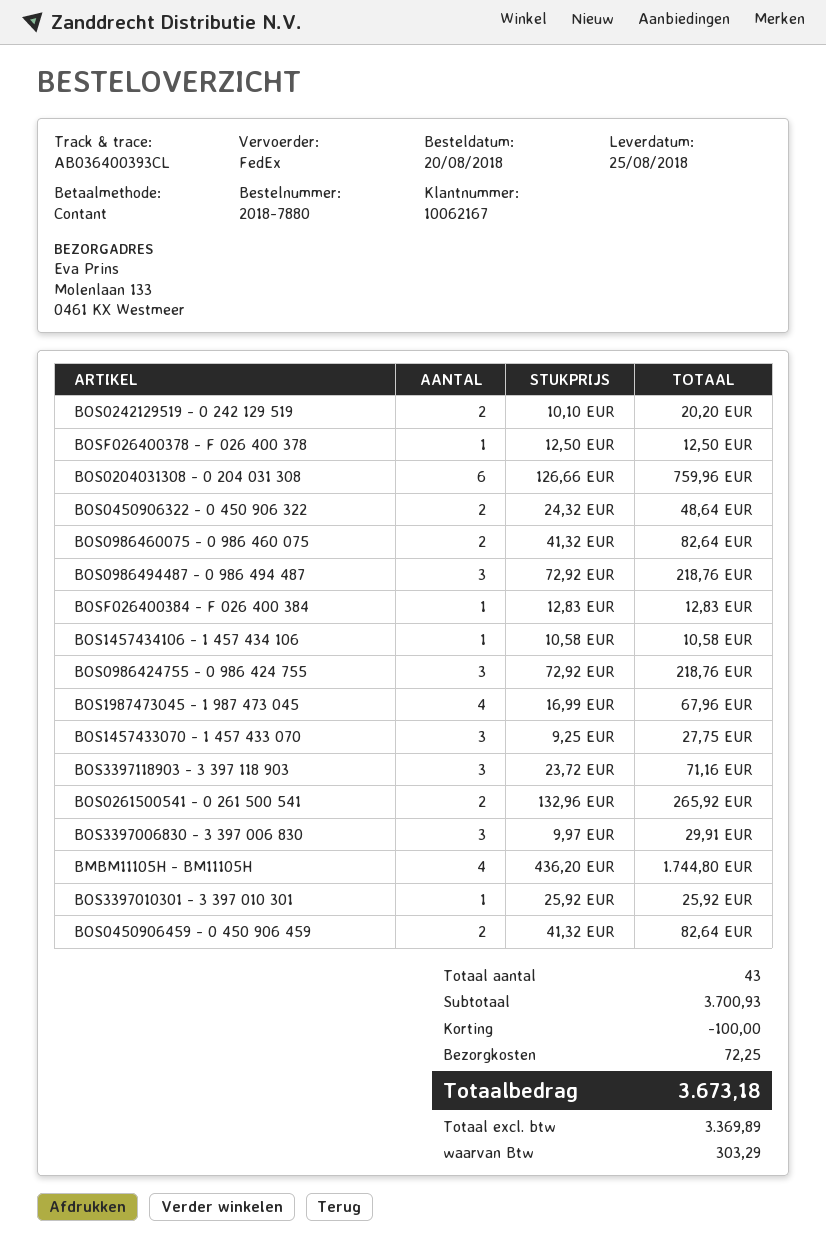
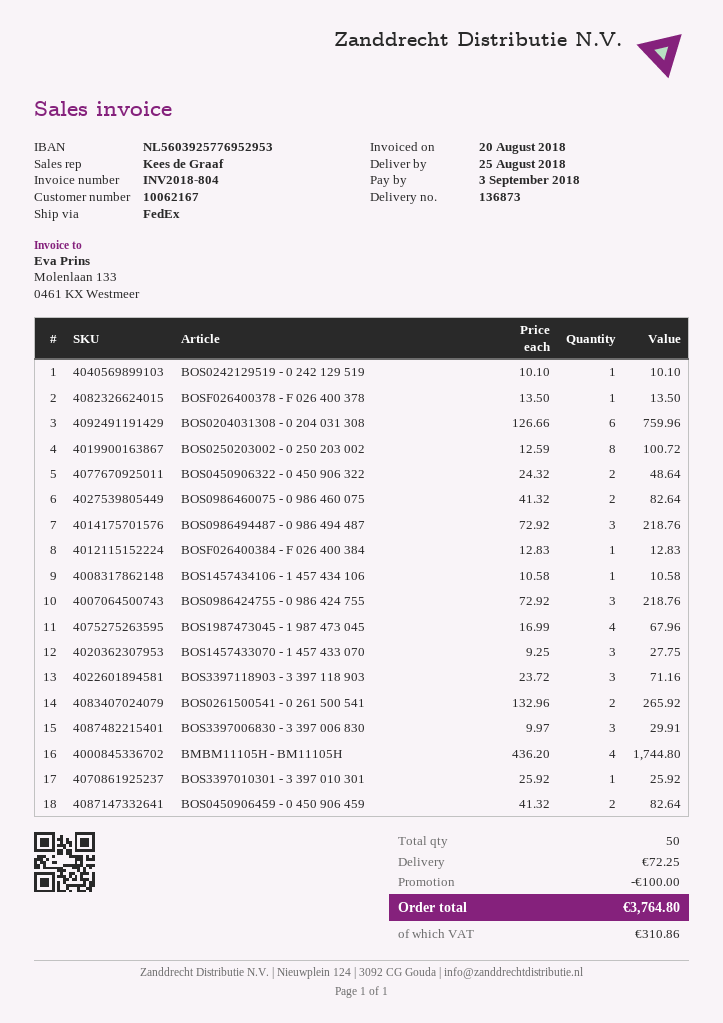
BOS0242129519 - 0 242 129 519: 2 x 10.10 = 20.20 -> 1 x 10.10 = 10.10
BOSF026400378 - F 026 400 378: 1 x 12.50 = 12.50 -> 1 x 13.50 = 13.50
BOS0250203002 - 0 250 203 002: none -> 8 x 12.59 = 100.72
total quantity: 43 -> 50
tax: 303.29 -> 310.86
total: 3673.18 -> 3764.80

